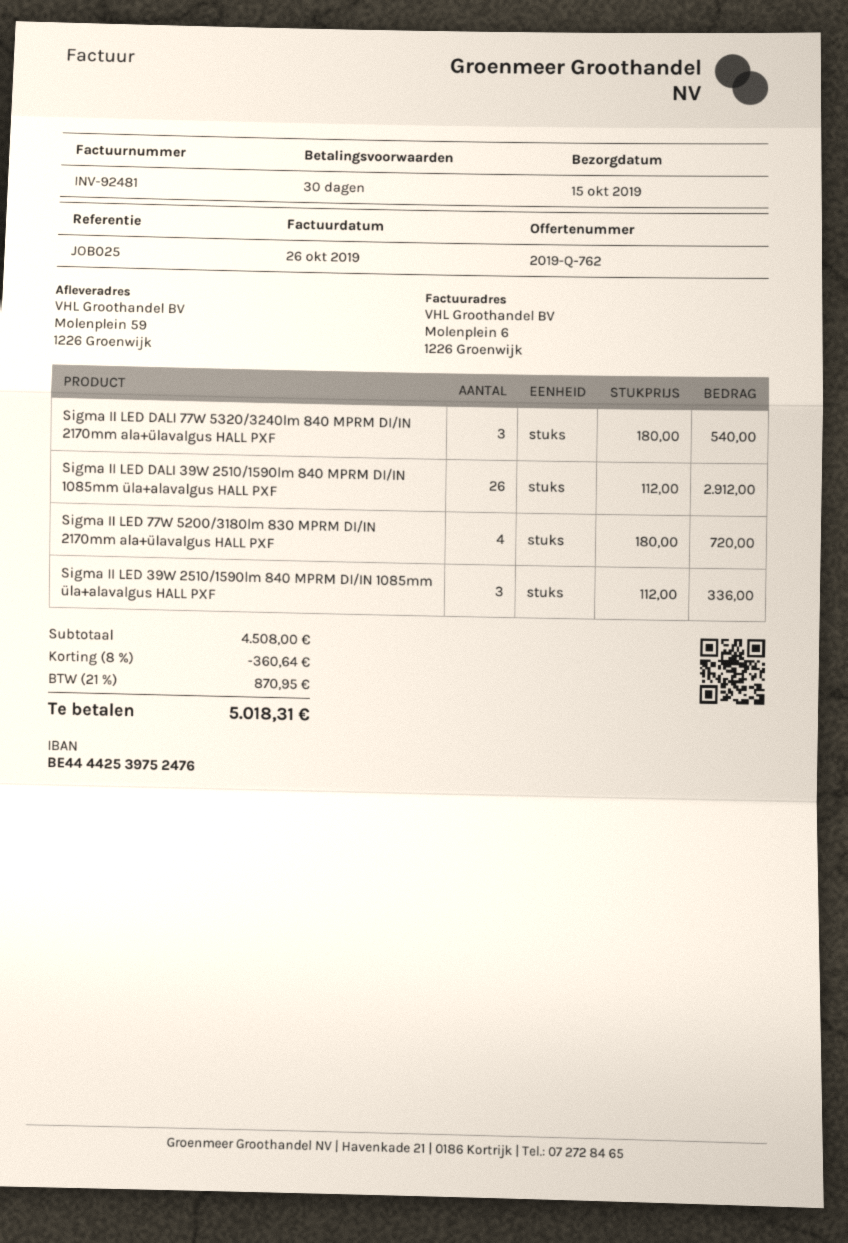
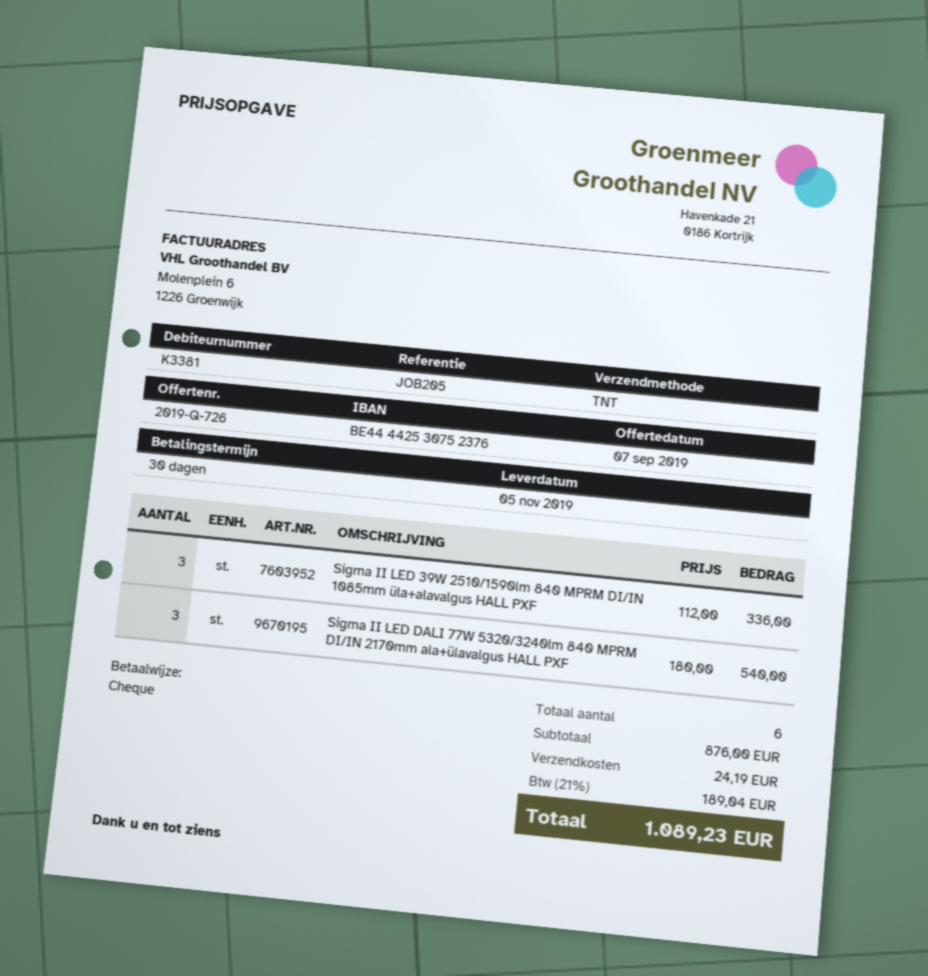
quote number: 2019-Q-762 -> 2019-Q-726
delivery date: 2019-10-15 -> 2019-11-05
reference: JOB025 -> JOB205
bank account: BE44442539752476 -> BE44442530752376
Sigma II LED DALI 39W 2510/1590lm 840 MPRM DI/IN 1085mm üla+alavalgus HALL PXF: 26 x 112.00 = 2912.00 -> none
Sigma II LED 77W 5200/3180lm 830 MPRM DI/IN 2170mm ala+ülavalgus HALL PXF: 4 x 180.00 = 720.00 -> none
subtotal: 4508.00 -> 876.00
discount: 8% = 360.64 -> none
shipping: none -> 24.19
tax: 21% = 870.95 -> 21% = 189.04
total: 5018.31 -> 1089.23

